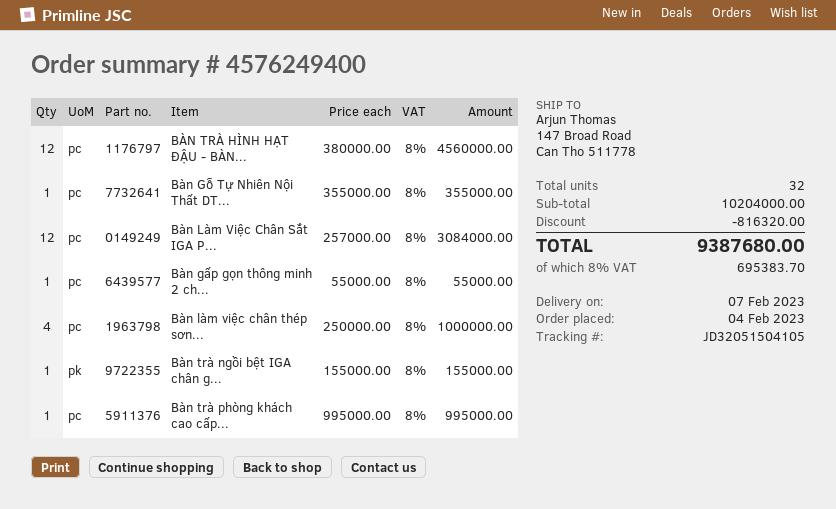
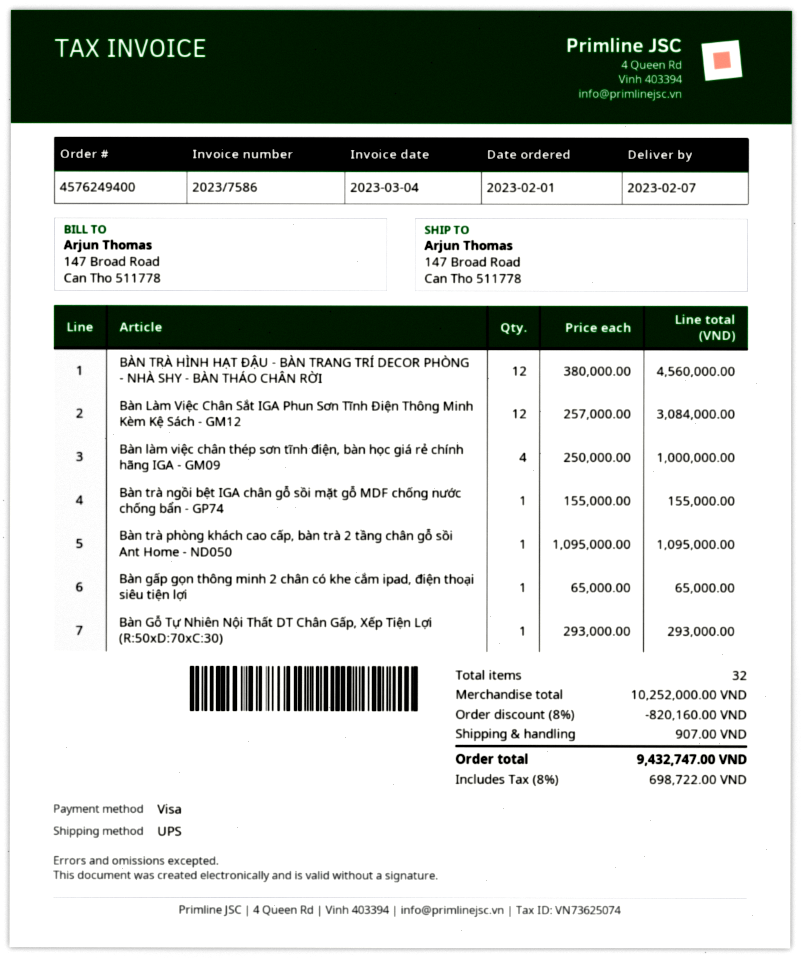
order date: 2023-02-04 -> 2023-02-01
Bàn Gỗ Tự Nhiên Nội Thất DT...: 1 x 355000.00 = 355000.00 -> 1 x 293000.00 = 293000.00
Bàn gấp gọn thông minh 2 ch...: 1 x 55000.00 = 55000.00 -> 1 x 65000.00 = 65000.00
Bàn trà phòng khách cao cấp...: 1 x 995000.00 = 995000.00 -> 1 x 1095000.00 = 1095000.00
subtotal: 10204000.00 -> 10252000.00
discount: 816320.00 -> 820160.00
shipping: none -> 907.00
tax: 8% = 695383.70 -> 8% = 698722.00
total: 9387680.00 -> 9432747.00

